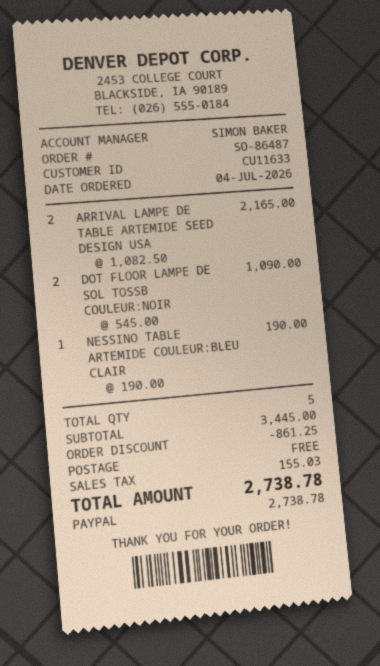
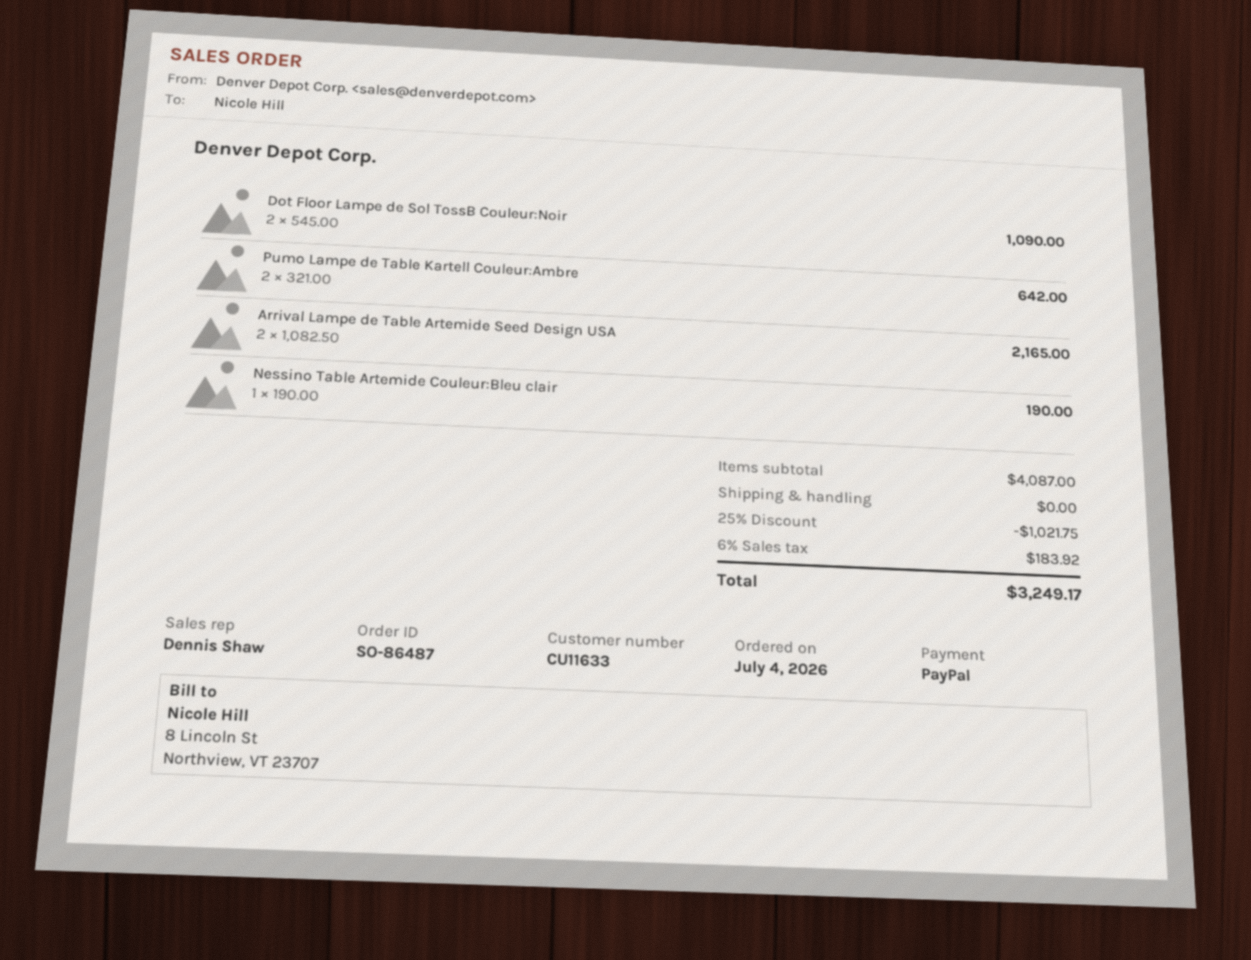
sales rep: SIMON BAKER -> Dennis Shaw
Pumo Lampe de Table Kartell Couleur:Ambre: none -> 2 x 321.00 = 642.00
subtotal: 3445.00 -> 4087.00
discount: 861.25 -> 1021.75
tax: 155.03 -> 183.92
total: 2738.78 -> 3249.17

